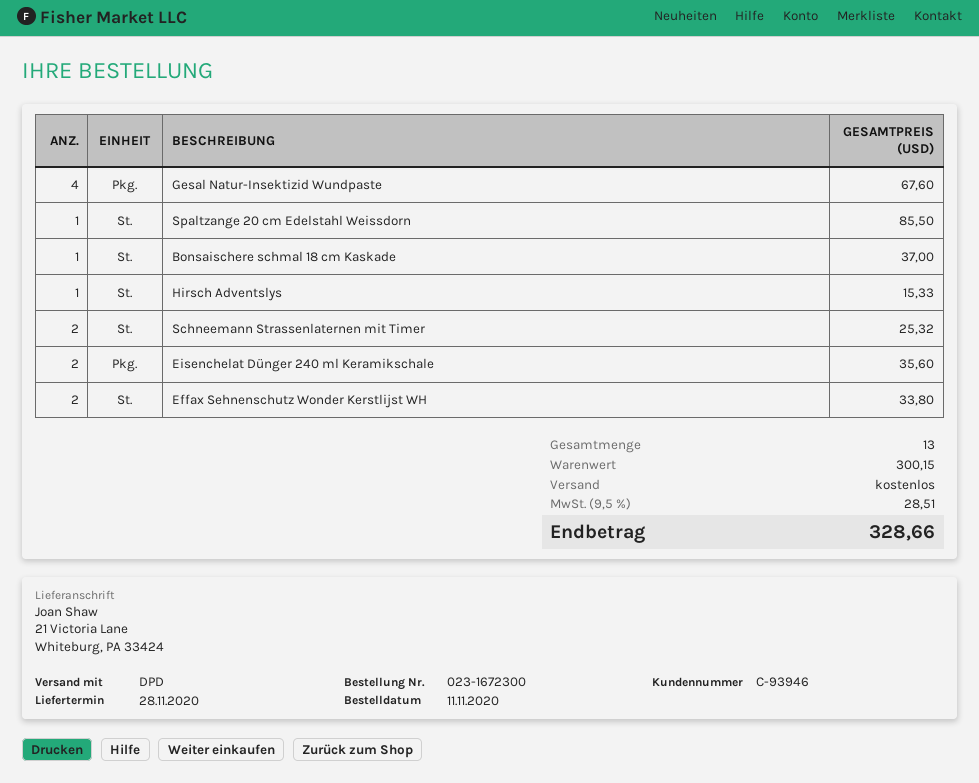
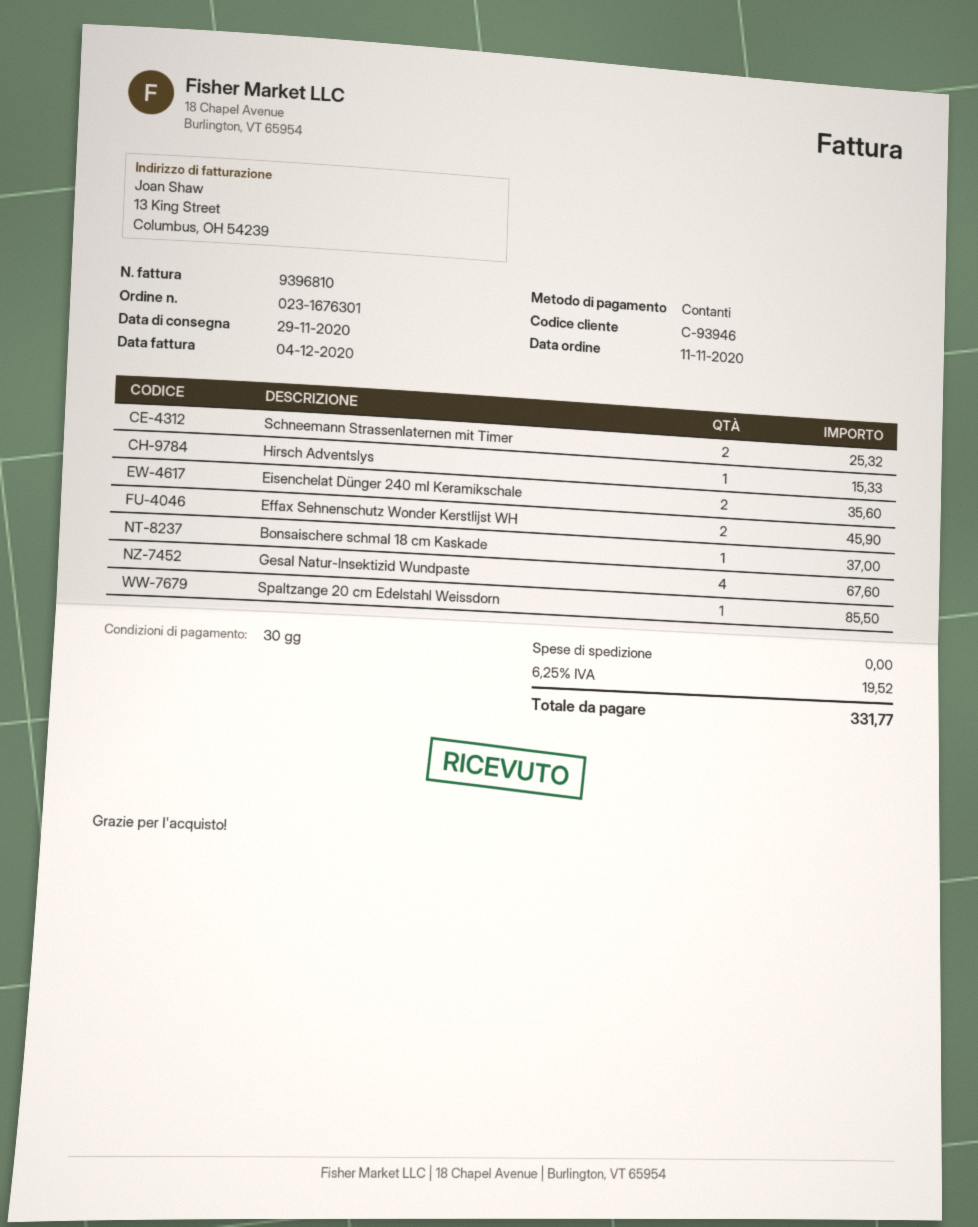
order number: 023-1672300 -> 023-1676301
delivery date: 2020-11-28 -> 2020-11-29
Effax Sehnenschutz Wonder Kerstlijst WH: 2 for 33.80 -> 2 for 45.90
tax: 9.5% = 28.51 -> 6.25% = 19.52
total: 328.66 -> 331.77

